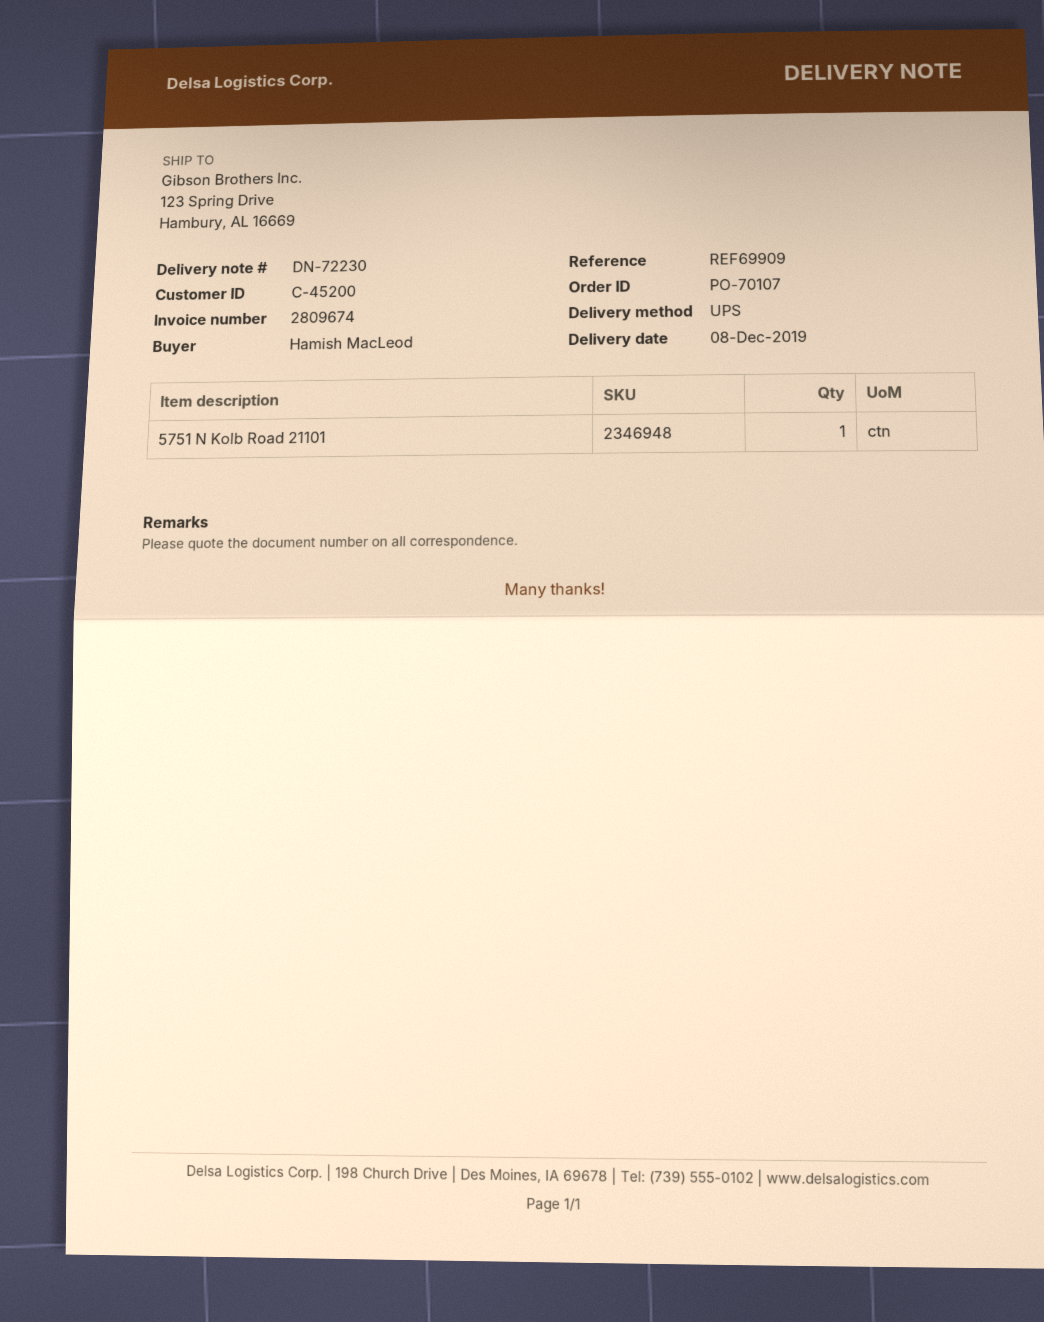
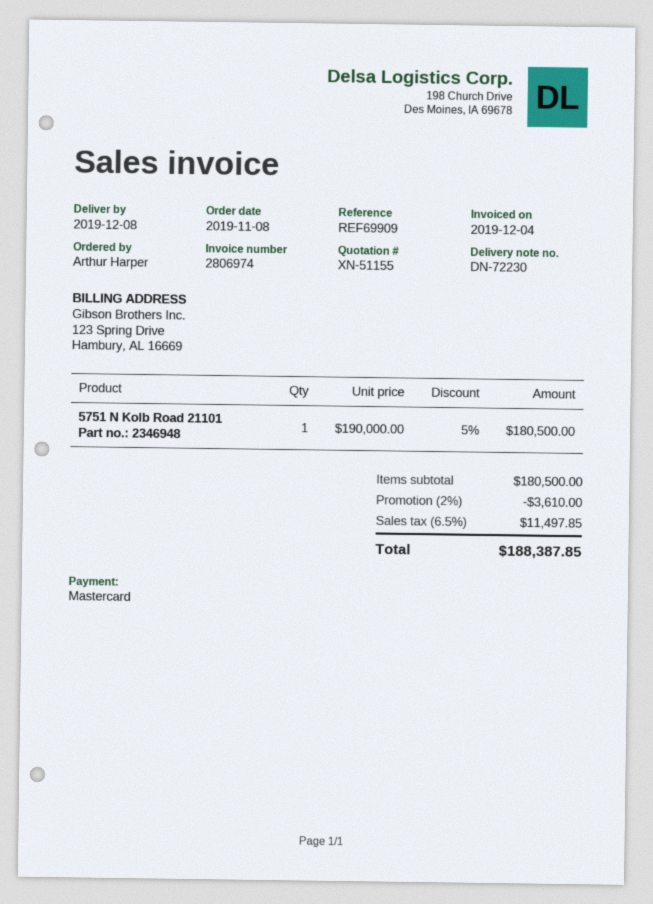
invoice number: 2809674 -> 2806974
ordered by: Hamish MacLeod -> Arthur Harper

